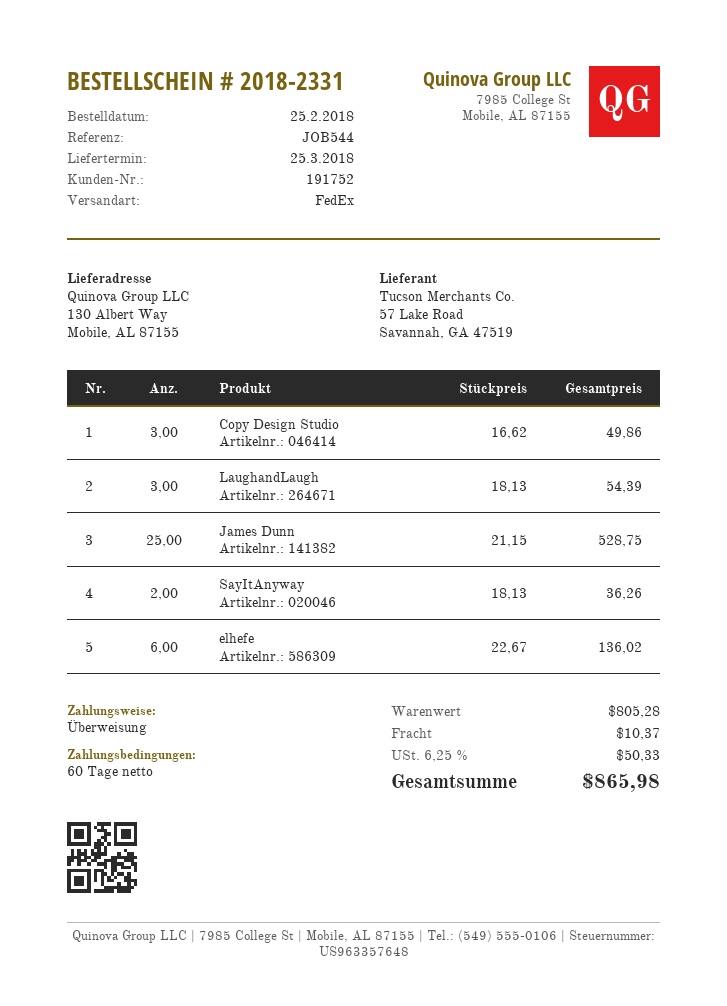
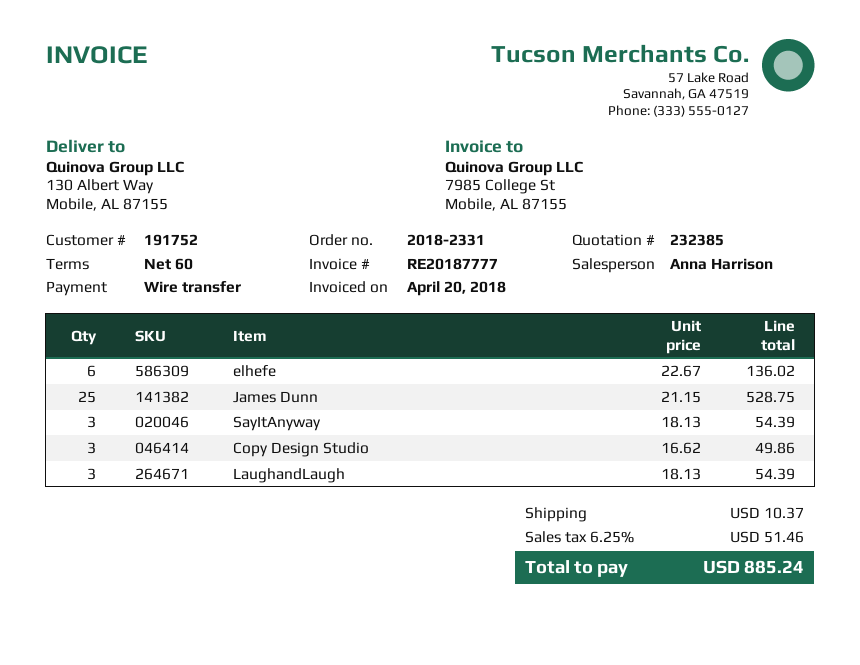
SayItAnyway: 2 x 18.13 = 36.26 -> 3 x 18.13 = 54.39
tax: 6.25% = 50.33 -> 6.25% = 51.46
total: 865.98 -> 885.24

